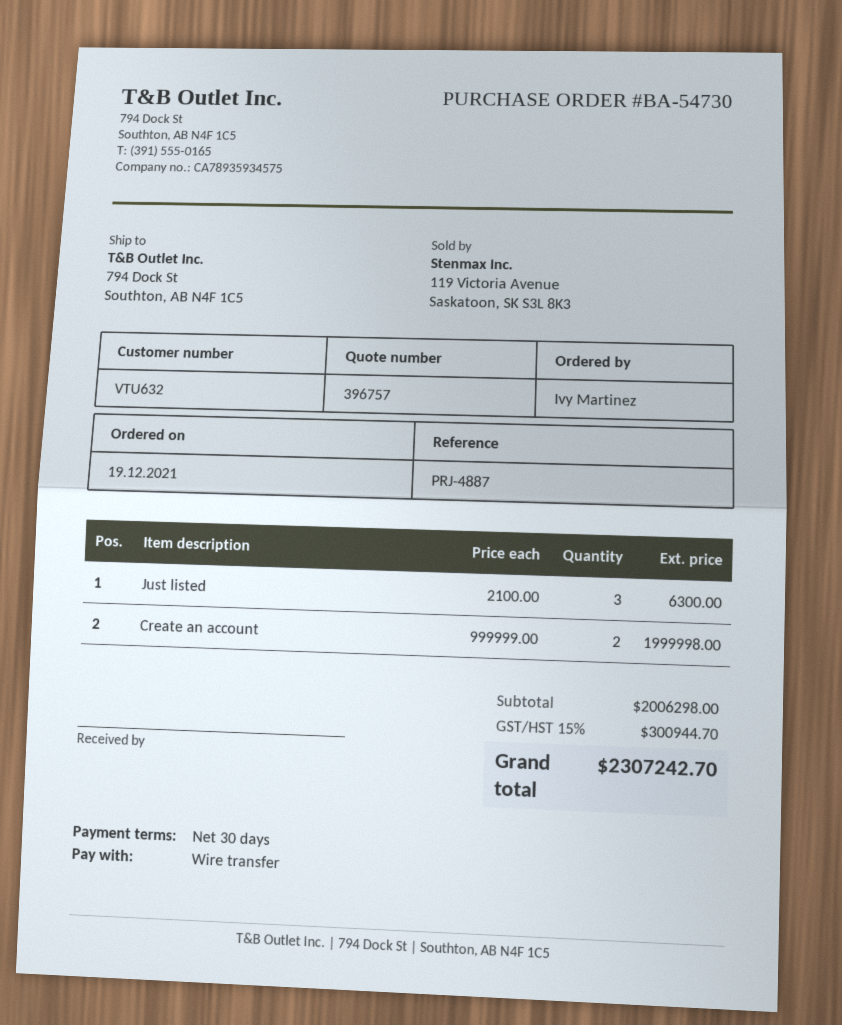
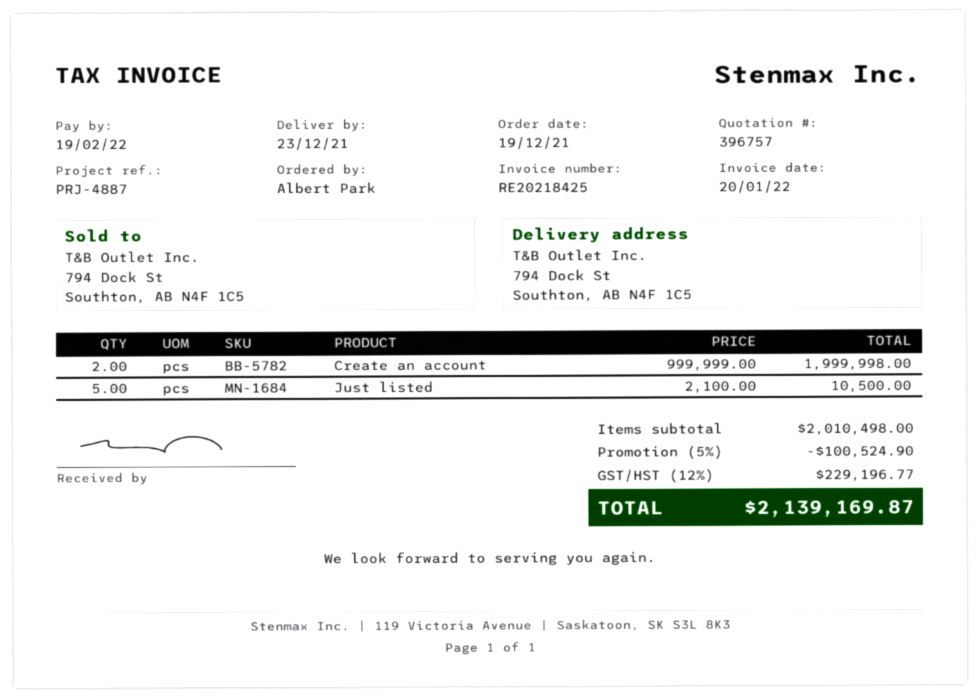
ordered by: Ivy Martinez -> Albert Park
Just listed: 3 x 2100.00 = 6300.00 -> 5 x 2100.00 = 10500.00
subtotal: 2006298.00 -> 2010498.00
discount: none -> 5% = 100524.90
tax: 15% = 300944.70 -> 12% = 229196.77
total: 2307242.70 -> 2139169.87

